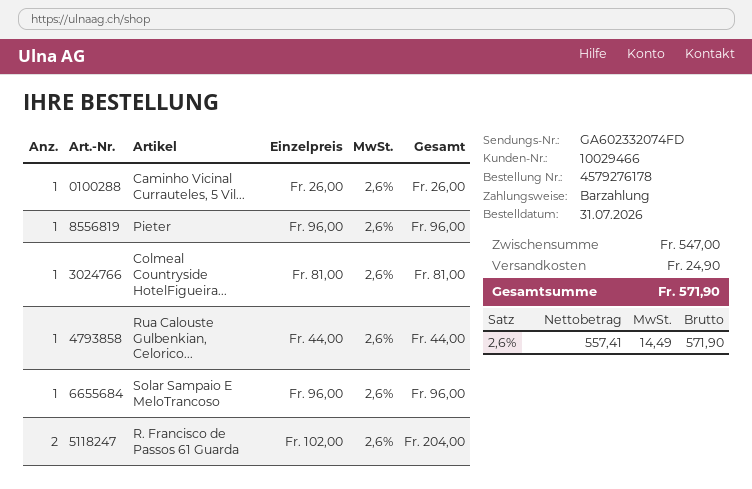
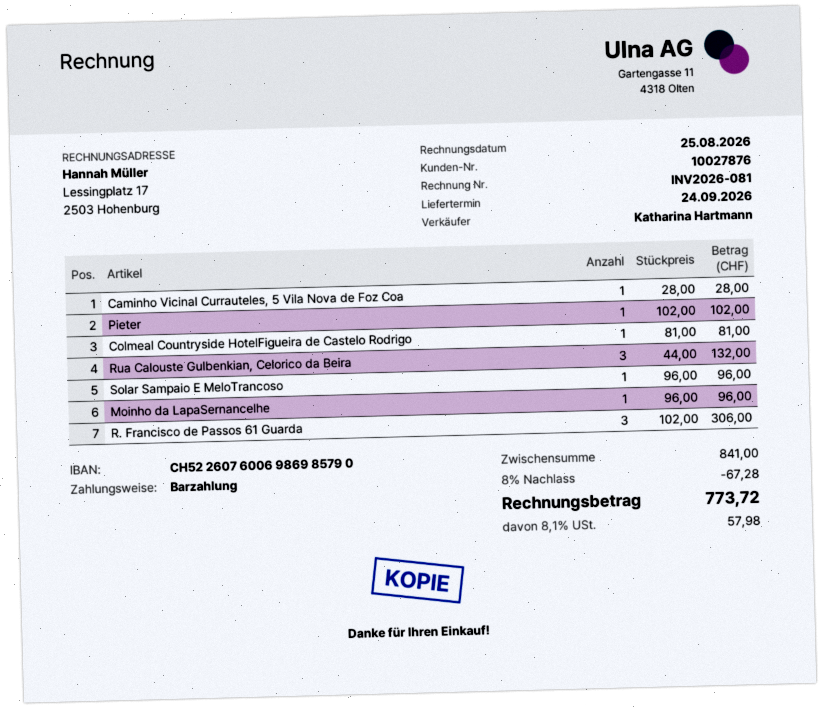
customer number: 10029466 -> 10027876
Caminho Vicinal Currauteles, 5 Vil...: 1 x 26.00 = 26.00 -> 1 x 28.00 = 28.00
Pieter: 1 x 96.00 = 96.00 -> 1 x 102.00 = 102.00
Rua Calouste Gulbenkian, Celorico...: 1 x 44.00 = 44.00 -> 3 x 44.00 = 132.00
R. Francisco de Passos 61 Guarda: 2 x 102.00 = 204.00 -> 3 x 102.00 = 306.00
Moinho da LapaSernancelhe: none -> 1 x 96.00 = 96.00
subtotal: 547.00 -> 841.00
discount: none -> 8% = 67.28
shipping: 24.90 -> none
tax: 2.6% = 14.49 -> 8.1% = 57.98
total: 571.90 -> 773.72

